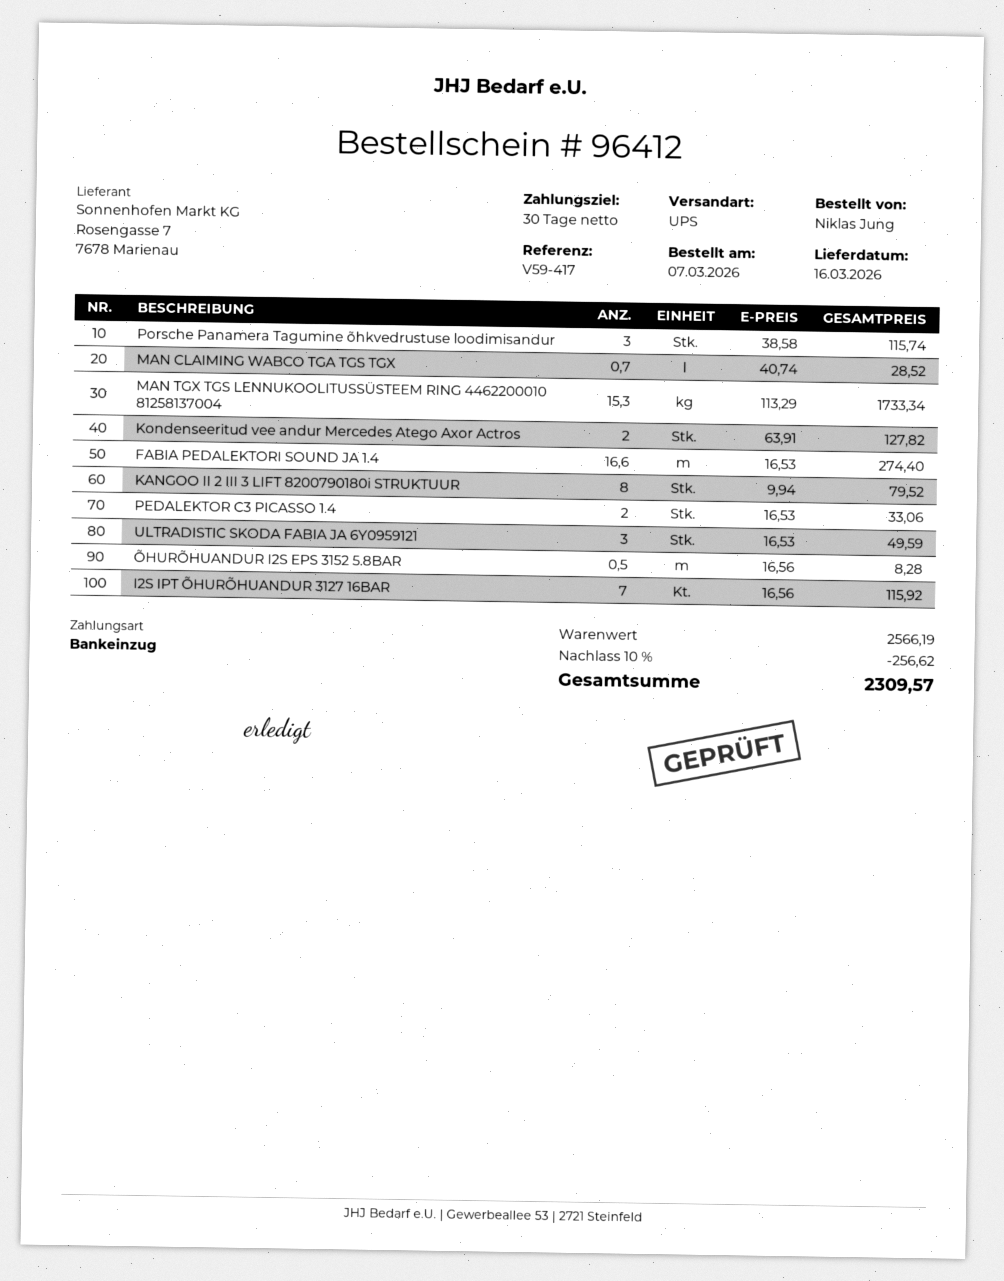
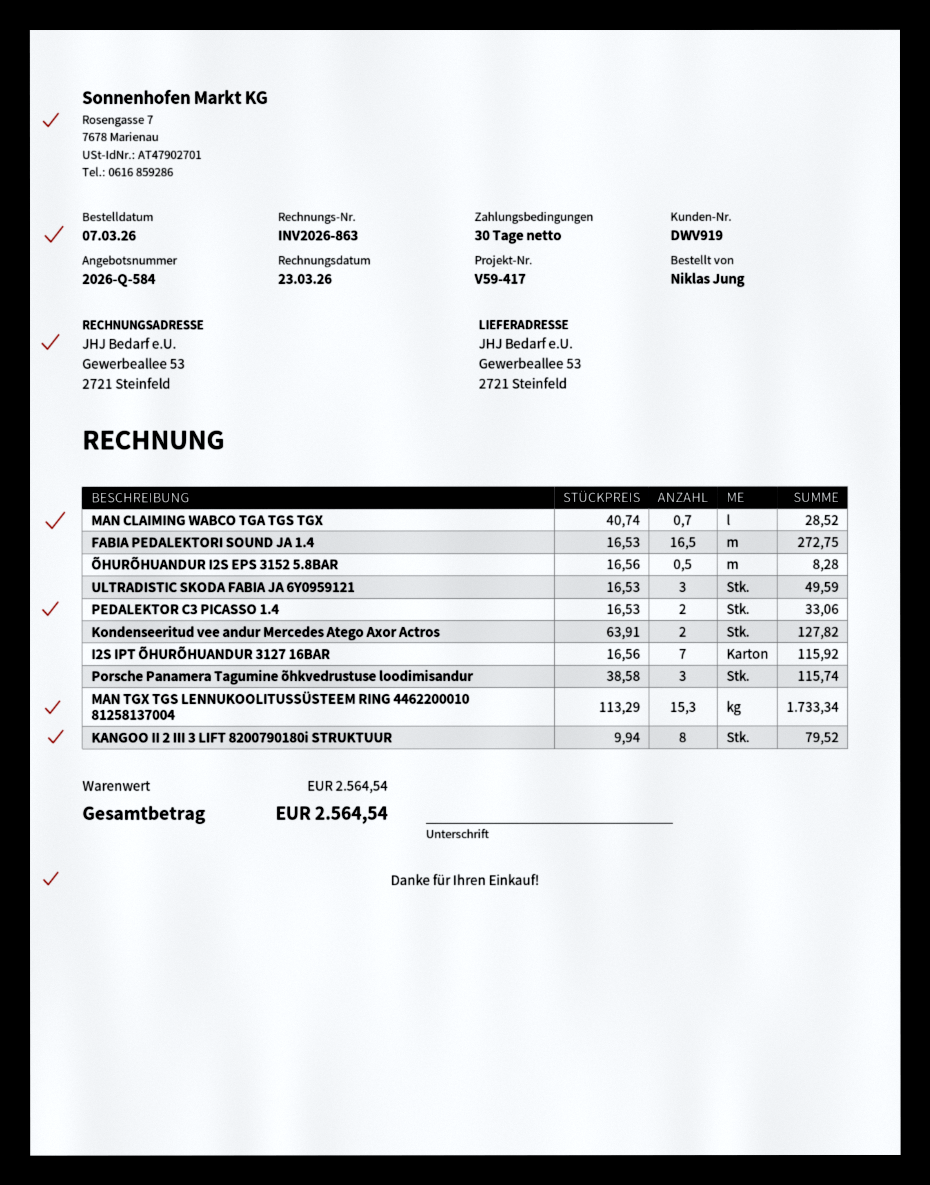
FABIA PEDALEKTORI SOUND JA 1.4: 16.6 x 16.53 = 274.40 -> 16.5 x 16.53 = 272.75
subtotal: 2566.19 -> 2564.54
discount: 10% = 256.62 -> none
total: 2309.57 -> 2564.54

